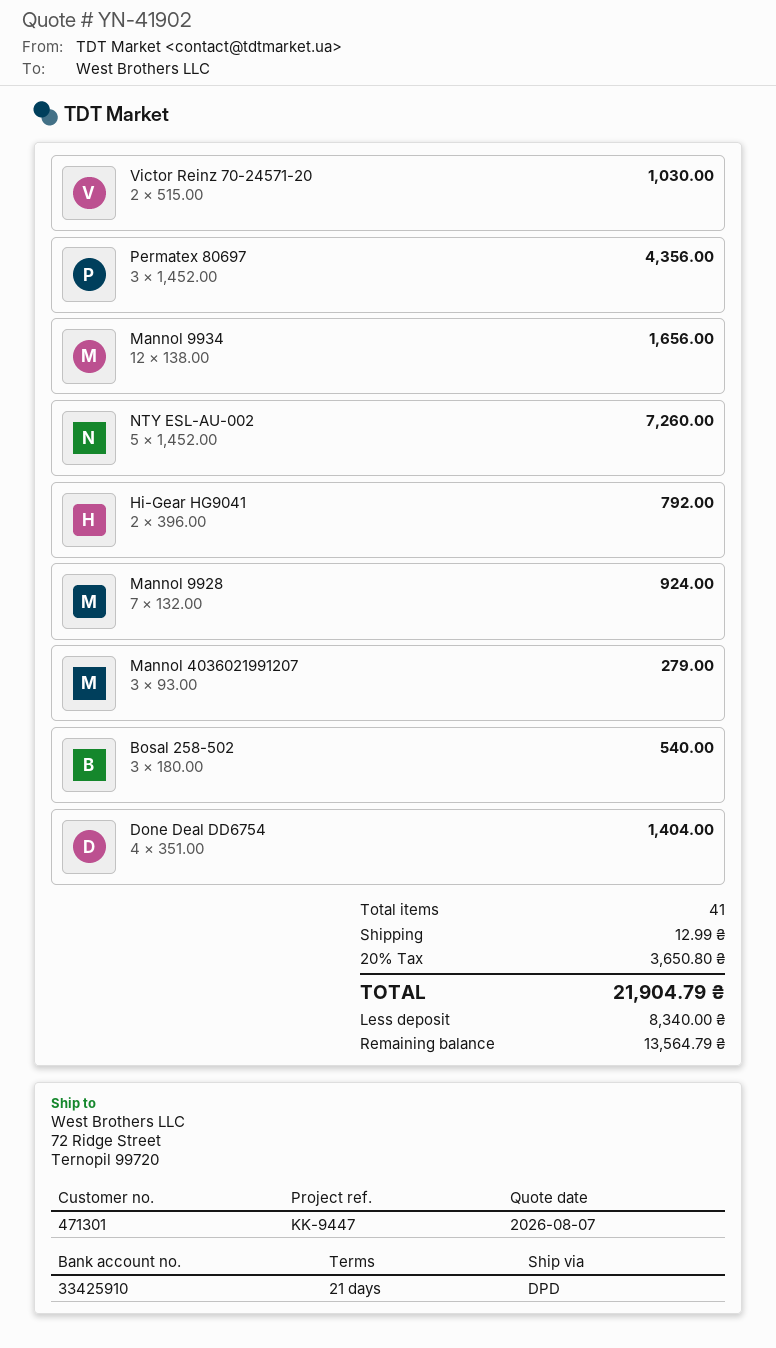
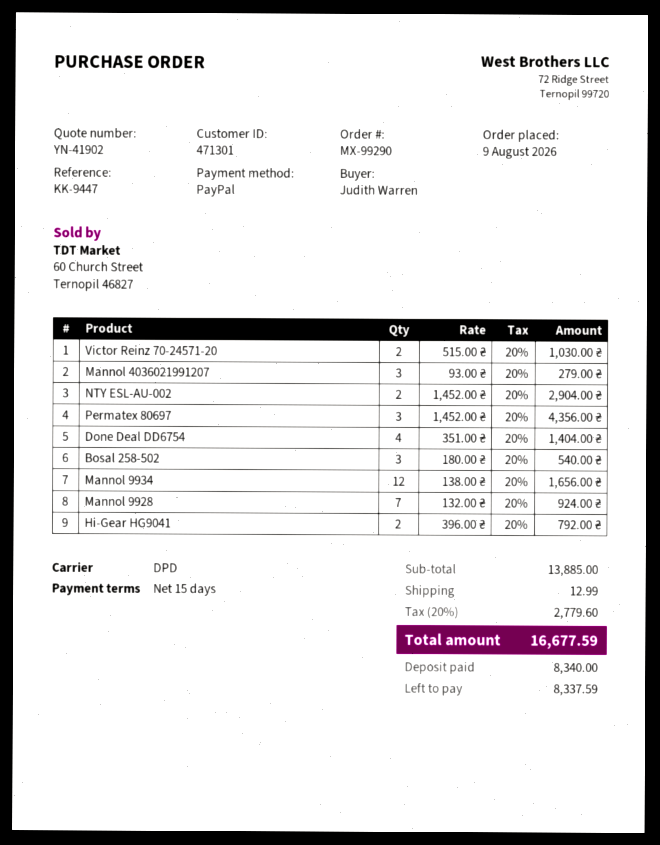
payment terms: 21 days -> 15 days
NTY ESL-AU-002: 5 x 1452.00 = 7260.00 -> 2 x 1452.00 = 2904.00
tax: 20% = 3650.80 -> 20% = 2779.60
total: 21904.79 -> 16677.59
balance: 13564.79 -> 8337.59

